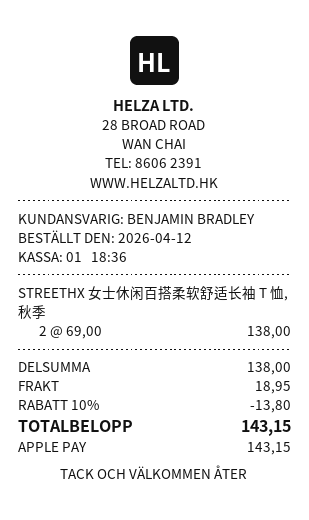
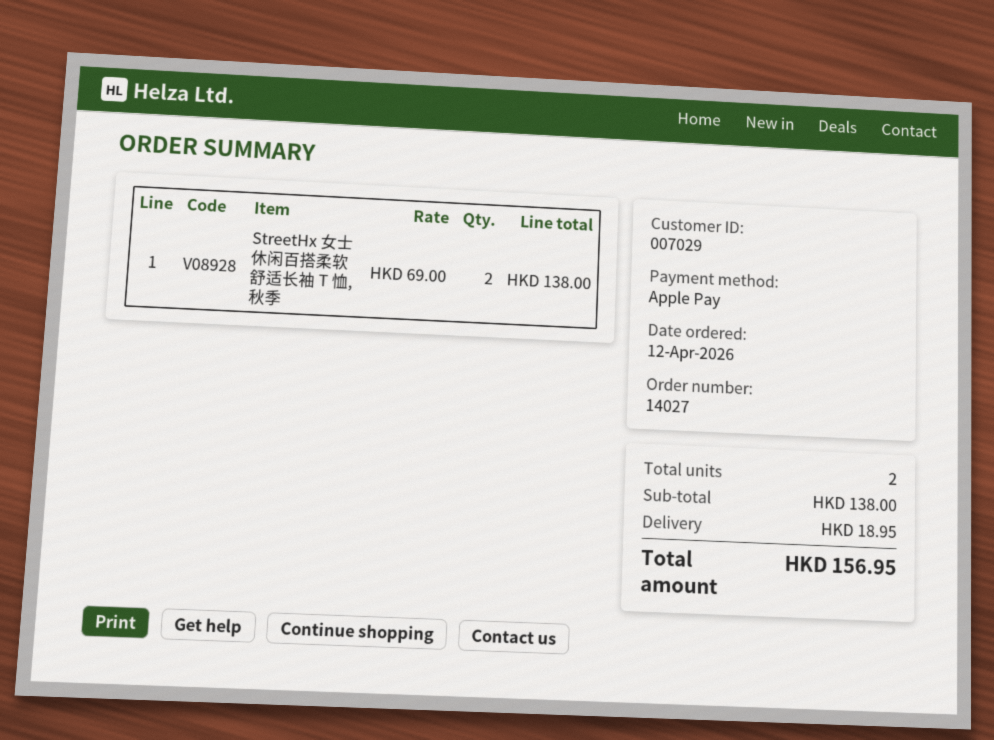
discount: 10% = 13.80 -> none
total: 143.15 -> 156.95

